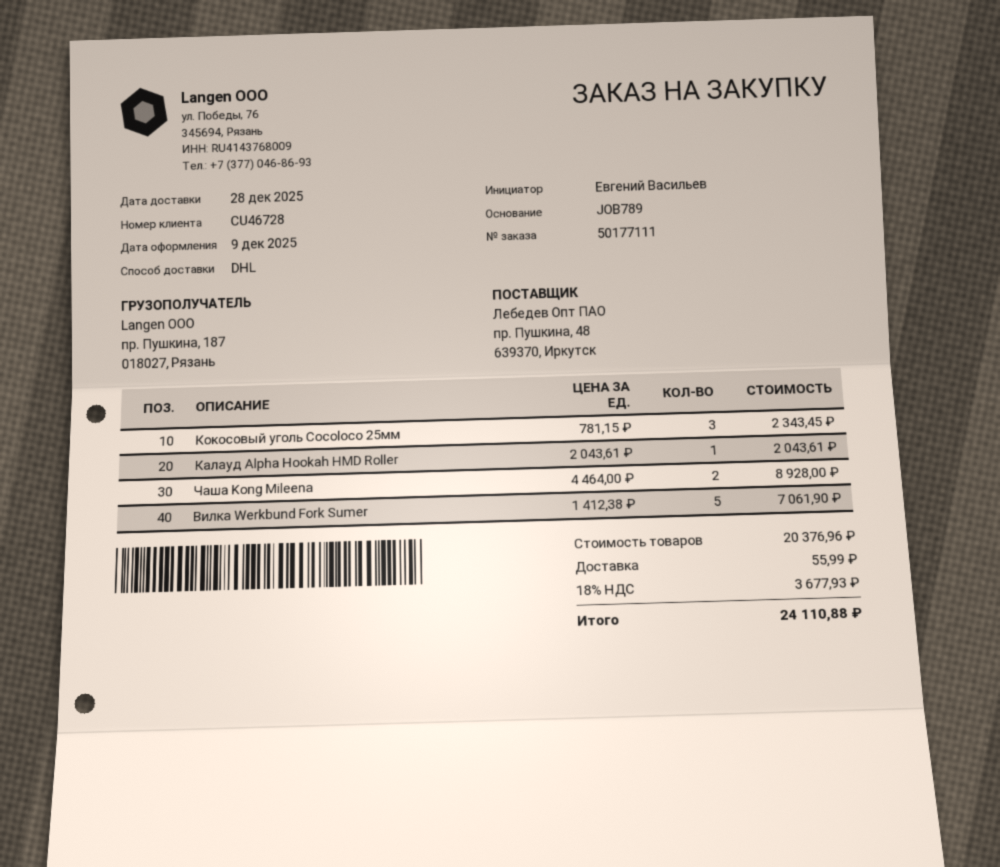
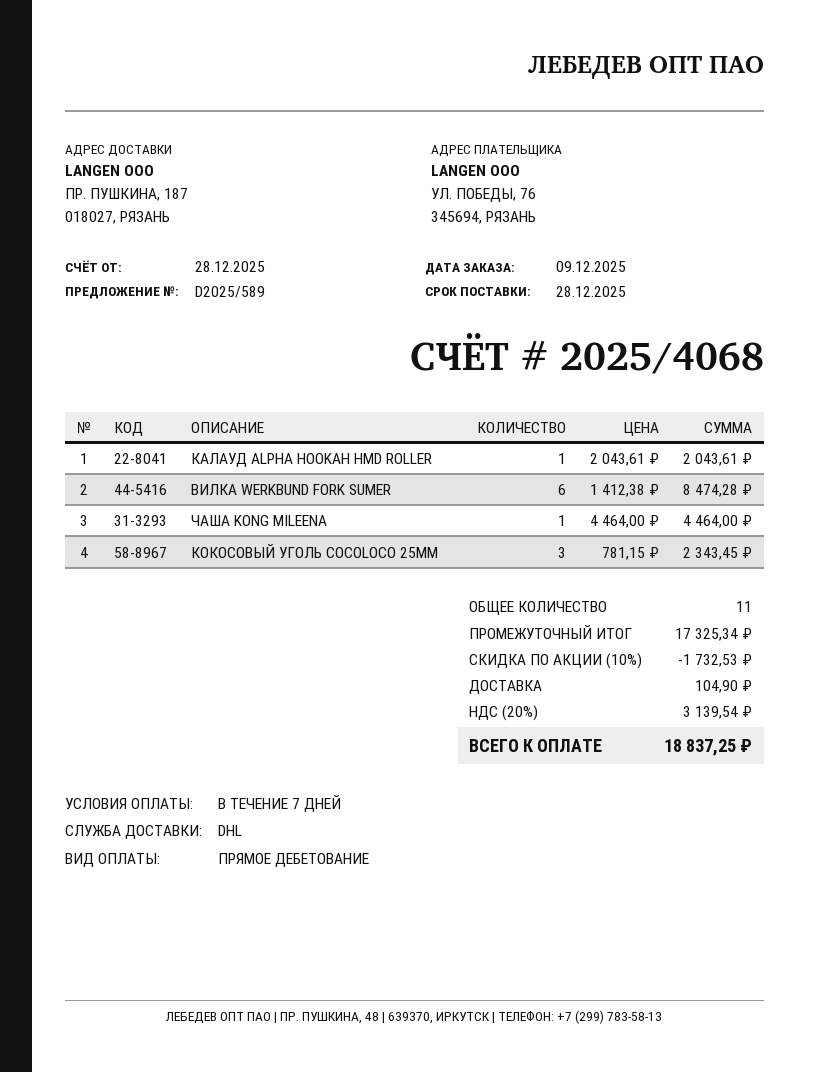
Чаша Kong Mileena: 2 x 4464.00 = 8928.00 -> 1 x 4464.00 = 4464.00
Вилка Werkbund Fork Sumer: 5 x 1412.38 = 7061.90 -> 6 x 1412.38 = 8474.28
subtotal: 20376.96 -> 17325.34
discount: none -> 10% = 1732.53
shipping: 55.99 -> 104.90
tax: 18% = 3677.93 -> 20% = 3139.54
total: 24110.88 -> 18837.25

